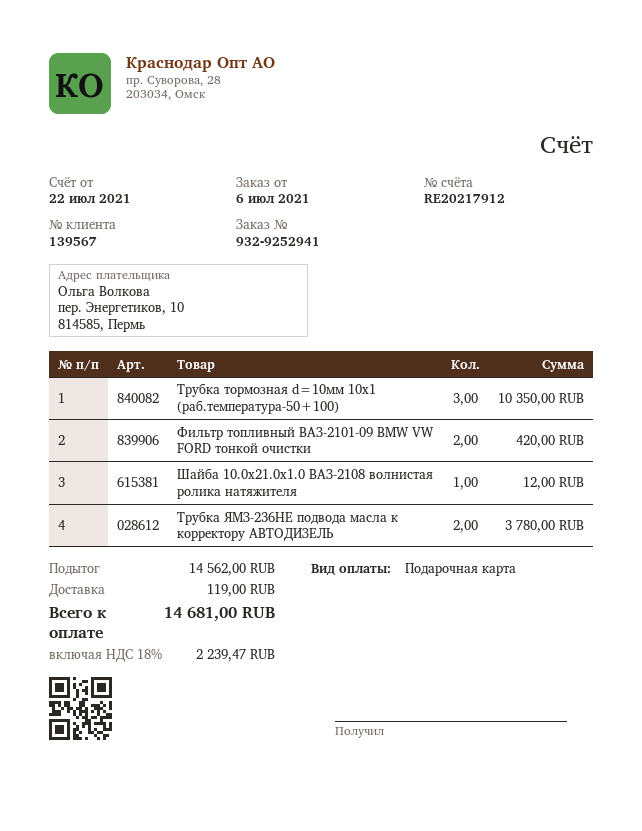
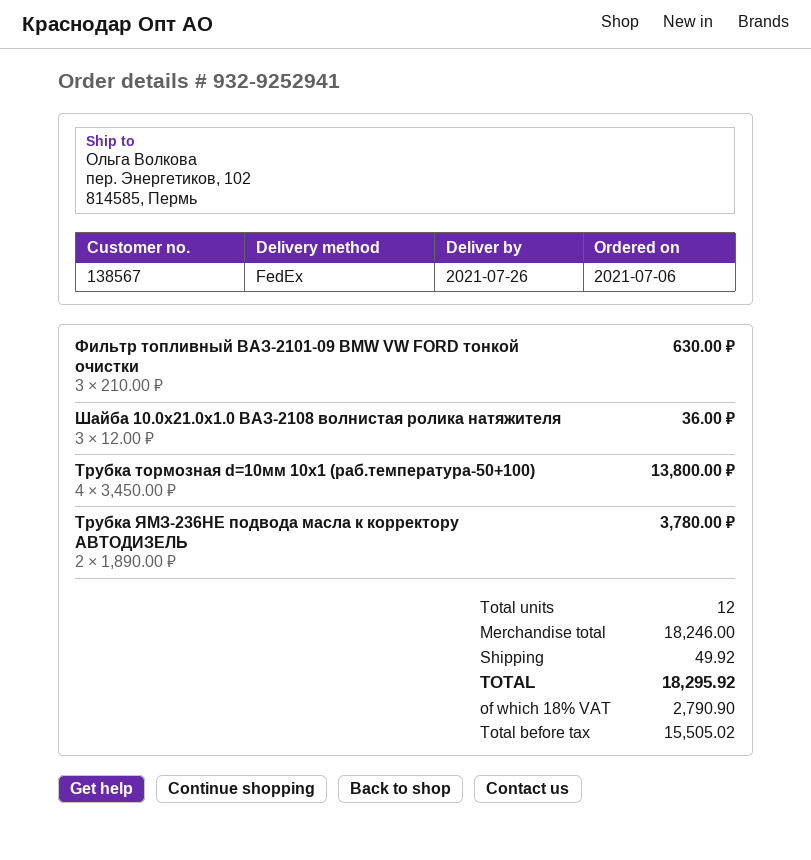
customer number: 139567 -> 138567
Трубка тормозная d=10мм 10х1 (раб.температура-50+100): 3 for 10350.00 -> 4 for 13800.00
Фильтр топливный ВАЗ-2101-09 BMW VW FORD тонкой очистки: 2 for 420.00 -> 3 for 630.00
Шайба 10.0х21.0х1.0 ВАЗ-2108 волнистая ролика натяжителя: 1 for 12.00 -> 3 for 36.00
subtotal: 14562.00 -> 18246.00
shipping: 119.00 -> 49.92
tax: 18% = 2239.47 -> 18% = 2790.90
total: 14681.00 -> 18295.92

